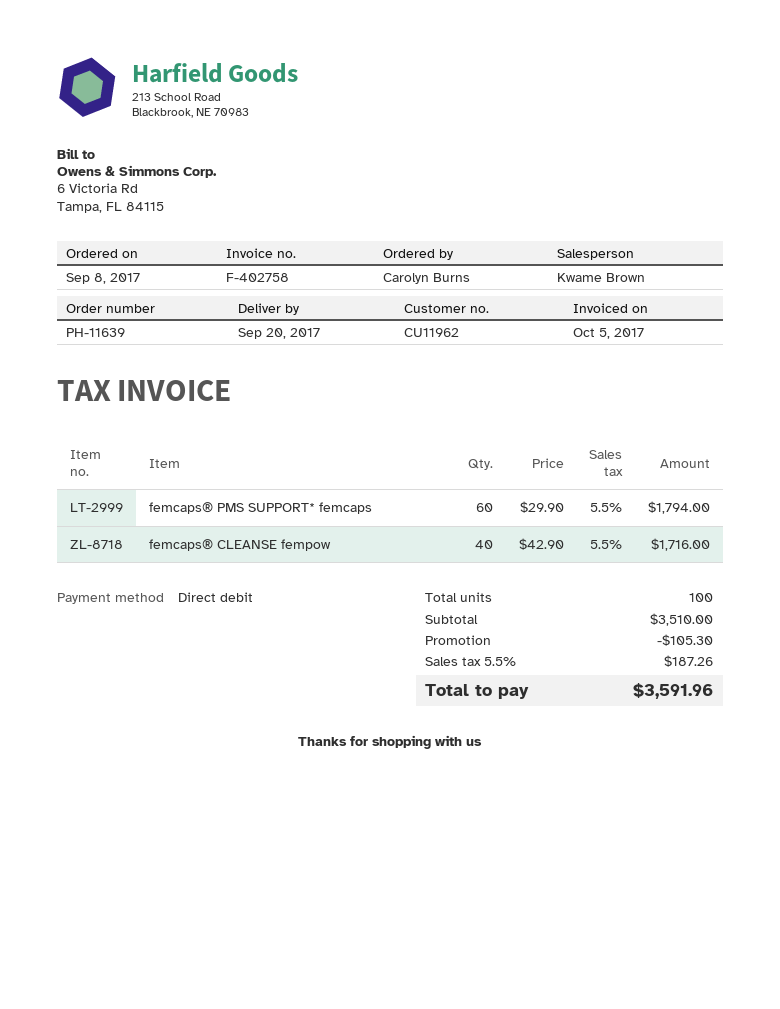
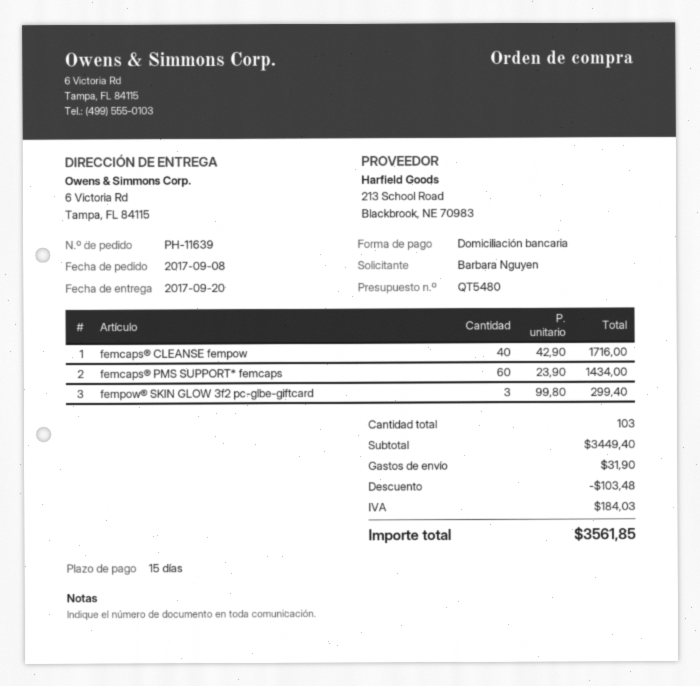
ordered by: Carolyn Burns -> Barbara Nguyen
femcaps® PMS SUPPORT* femcaps: 60 x 29.90 = 1794.00 -> 60 x 23.90 = 1434.00
fempow® SKIN GLOW 3f2 pc-glbe-giftcard: none -> 3 x 99.80 = 299.40
total quantity: 100 -> 103
subtotal: 3510.00 -> 3449.40
discount: 105.30 -> 103.48
shipping: none -> 31.90
tax: 187.26 -> 184.03
total: 3591.96 -> 3561.85

